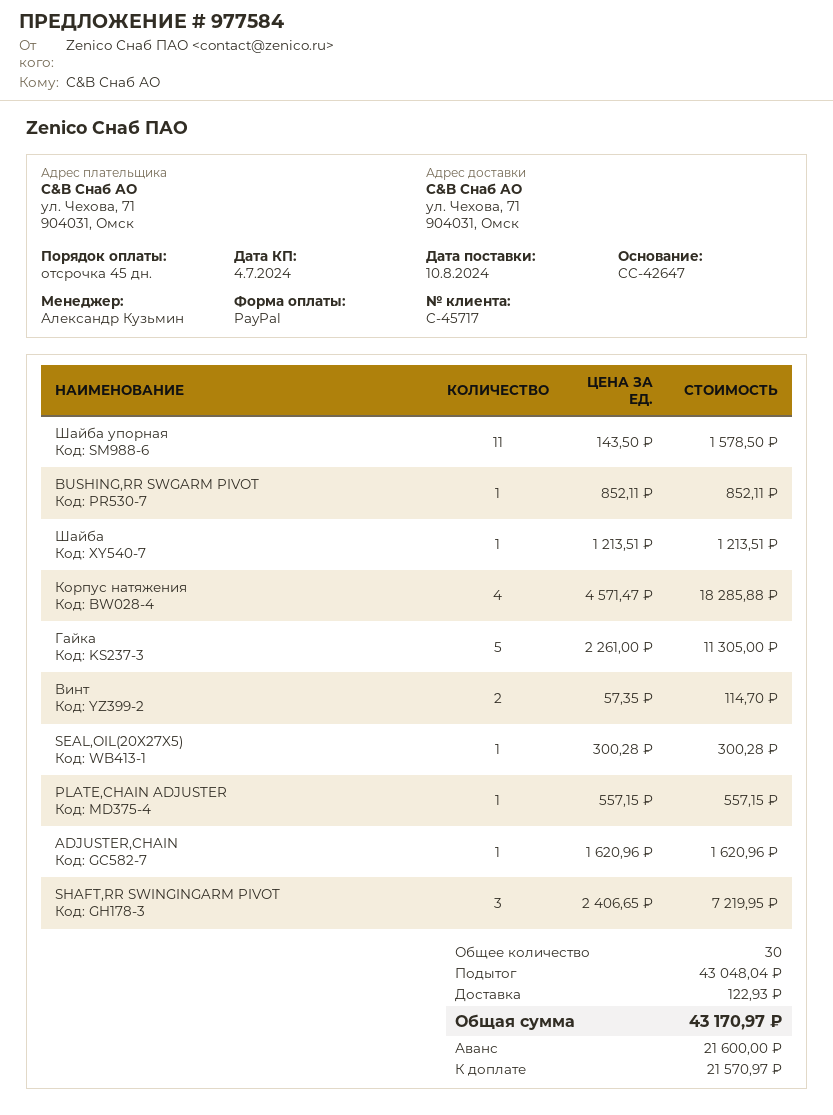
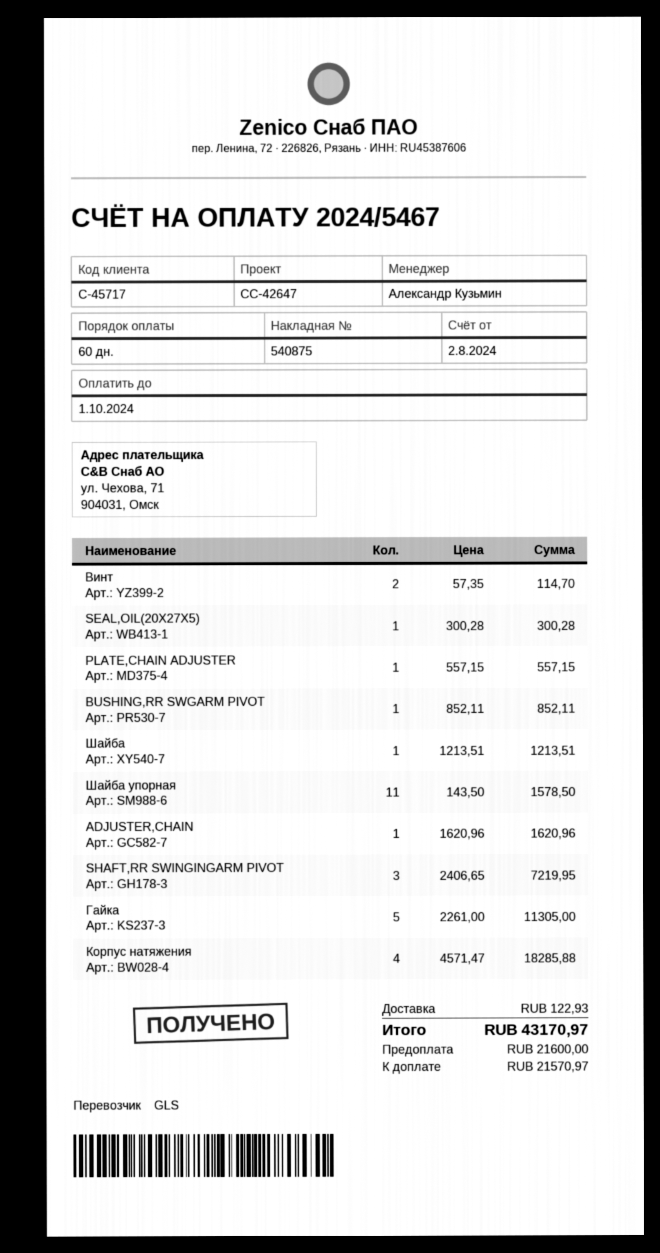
payment terms: 45 days -> 60 days

